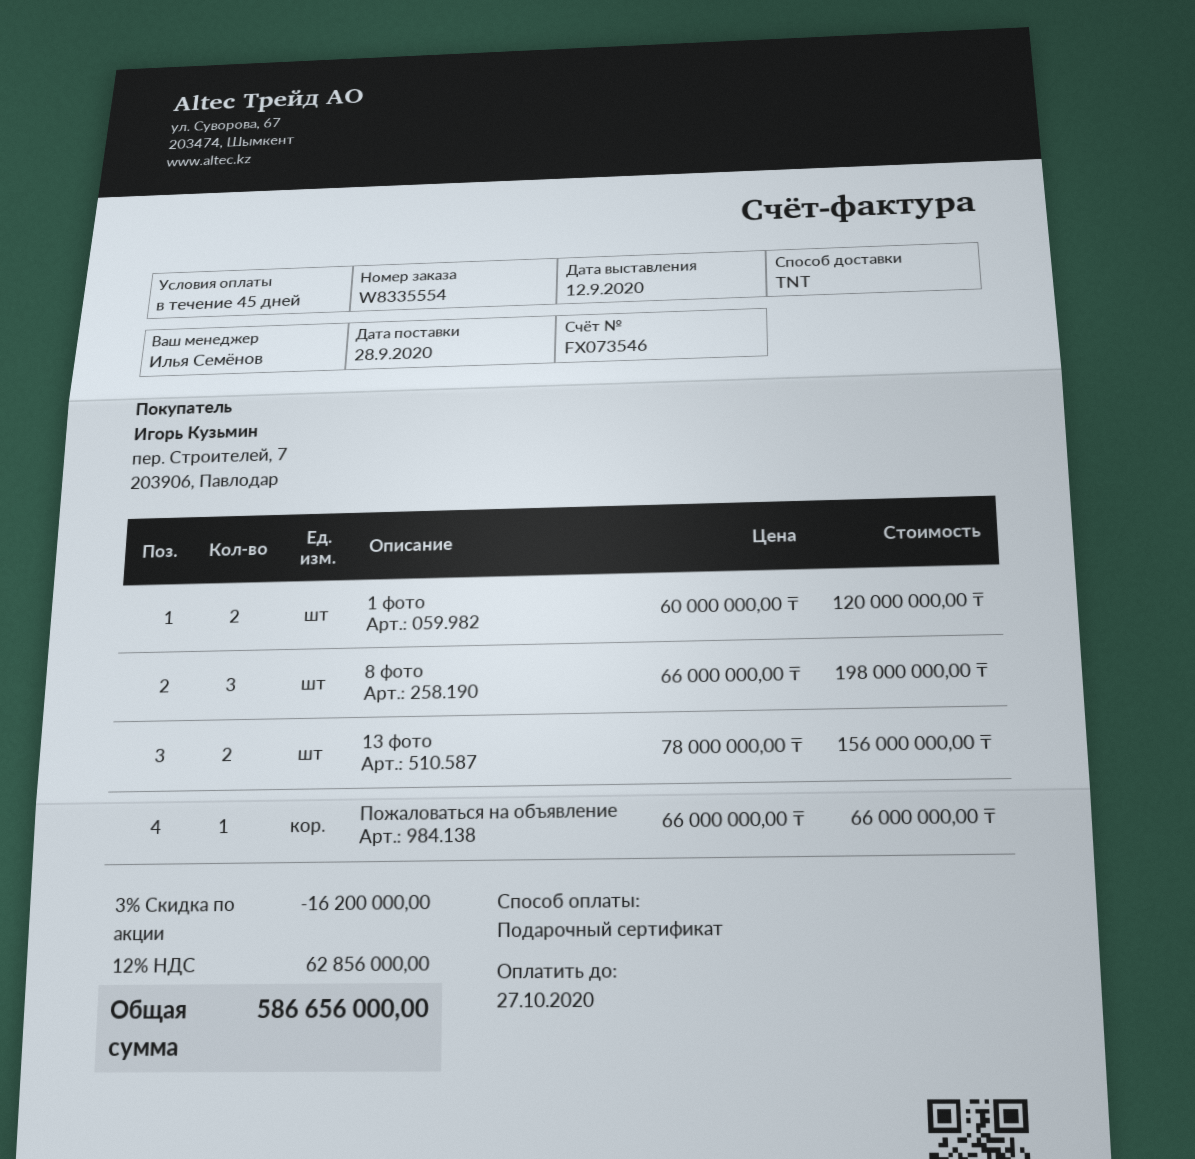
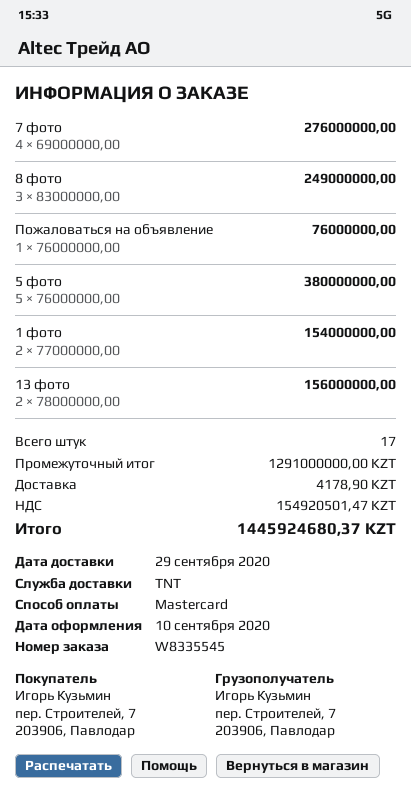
order number: W8335554 -> W8335545
delivery date: 2020-09-28 -> 2020-09-29
payment method: gift card -> Mastercard
1 фото: 2 x 60000000.00 = 120000000.00 -> 2 x 77000000.00 = 154000000.00
8 фото: 3 x 66000000.00 = 198000000.00 -> 3 x 83000000.00 = 249000000.00
Пожаловаться на объявление: 1 x 66000000.00 = 66000000.00 -> 1 x 76000000.00 = 76000000.00
7 фото: none -> 4 x 69000000.00 = 276000000.00
5 фото: none -> 5 x 76000000.00 = 380000000.00
discount: 3% = 16200000.00 -> none
shipping: none -> 4178.90
tax: 62856000.00 -> 154920501.47
total: 586656000.00 -> 1445924680.37

